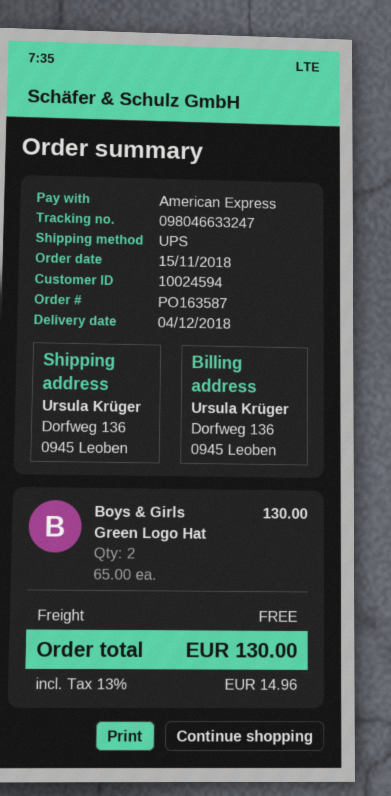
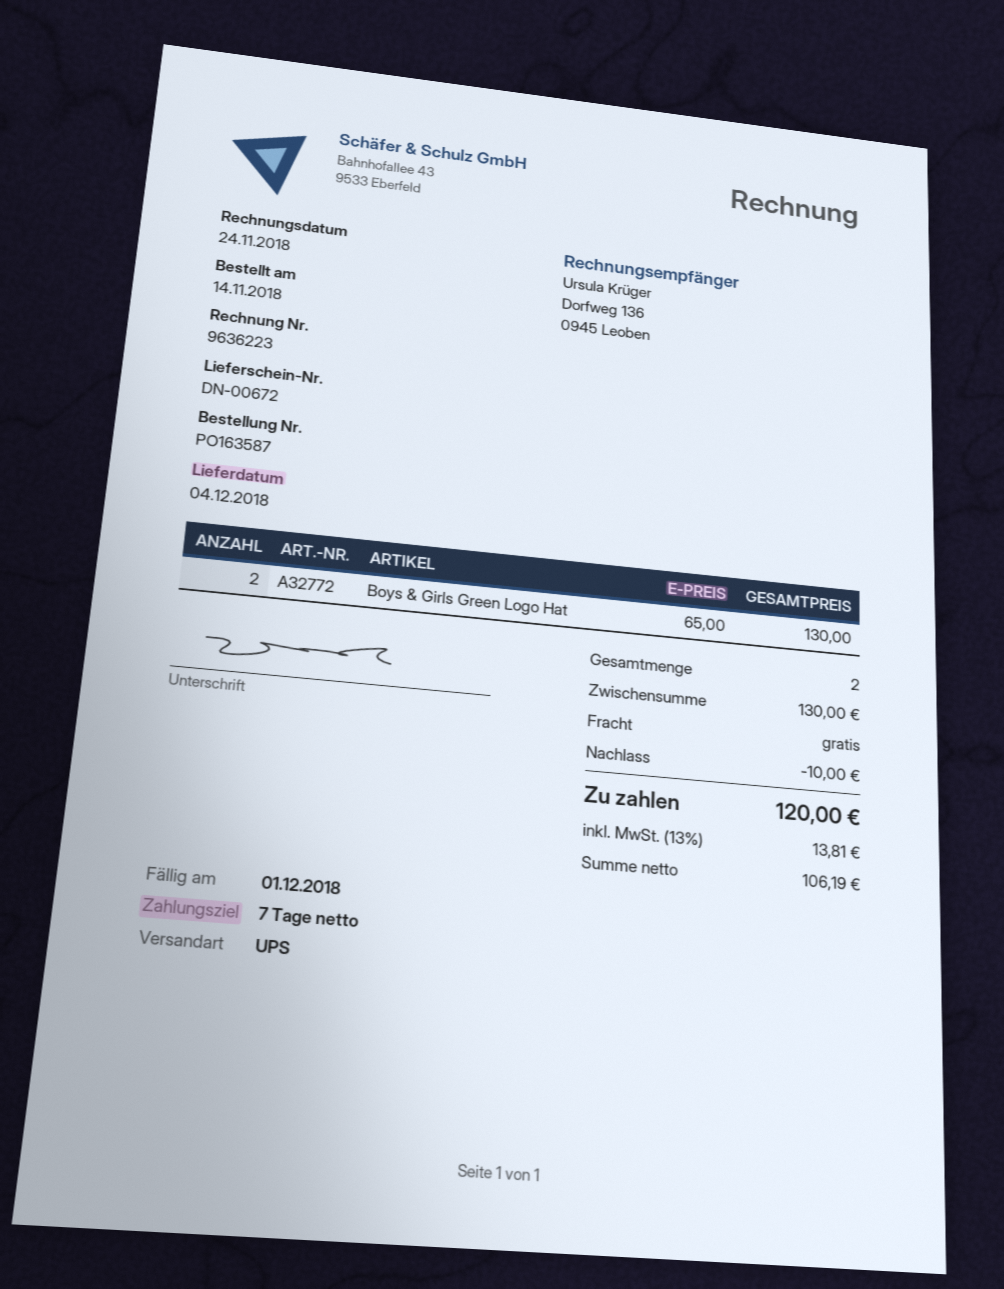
order date: 2018-11-15 -> 2018-11-14
discount: none -> 10.00
tax: 13% = 14.96 -> 13% = 13.81
total: 130.00 -> 120.00

